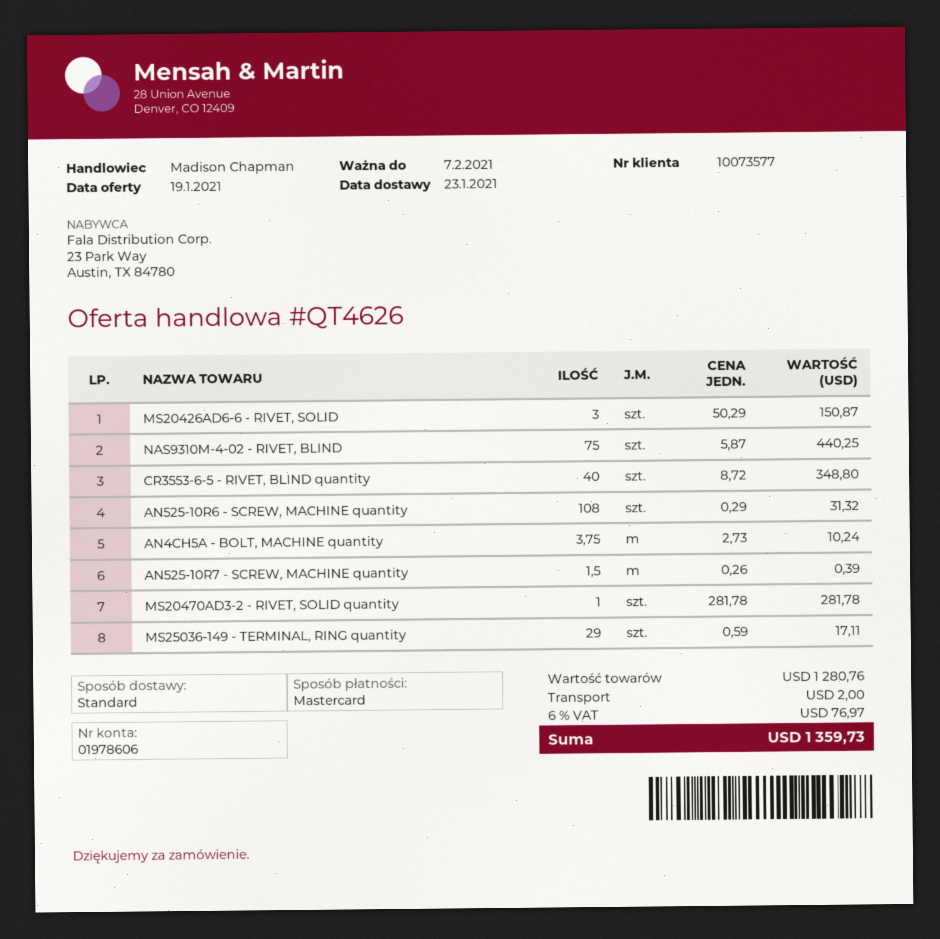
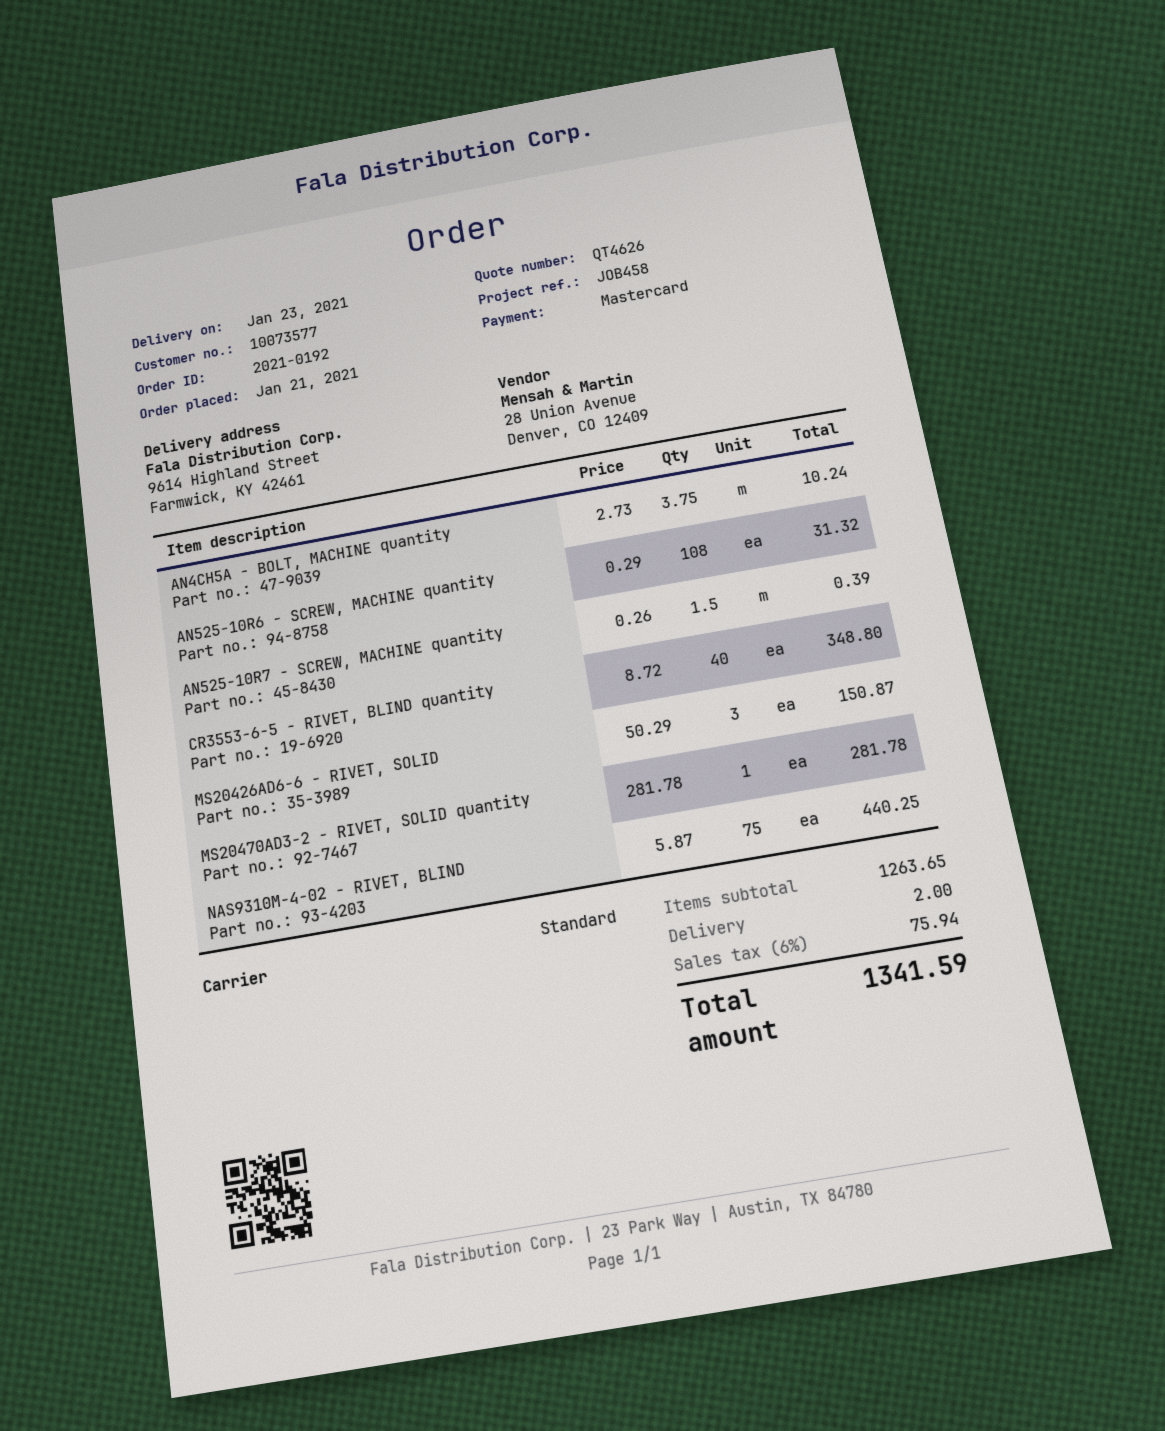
MS25036-149 - TERMINAL, RING quantity: 29 x 0.59 = 17.11 -> none
subtotal: 1280.76 -> 1263.65
tax: 6% = 76.97 -> 6% = 75.94
total: 1359.73 -> 1341.59

